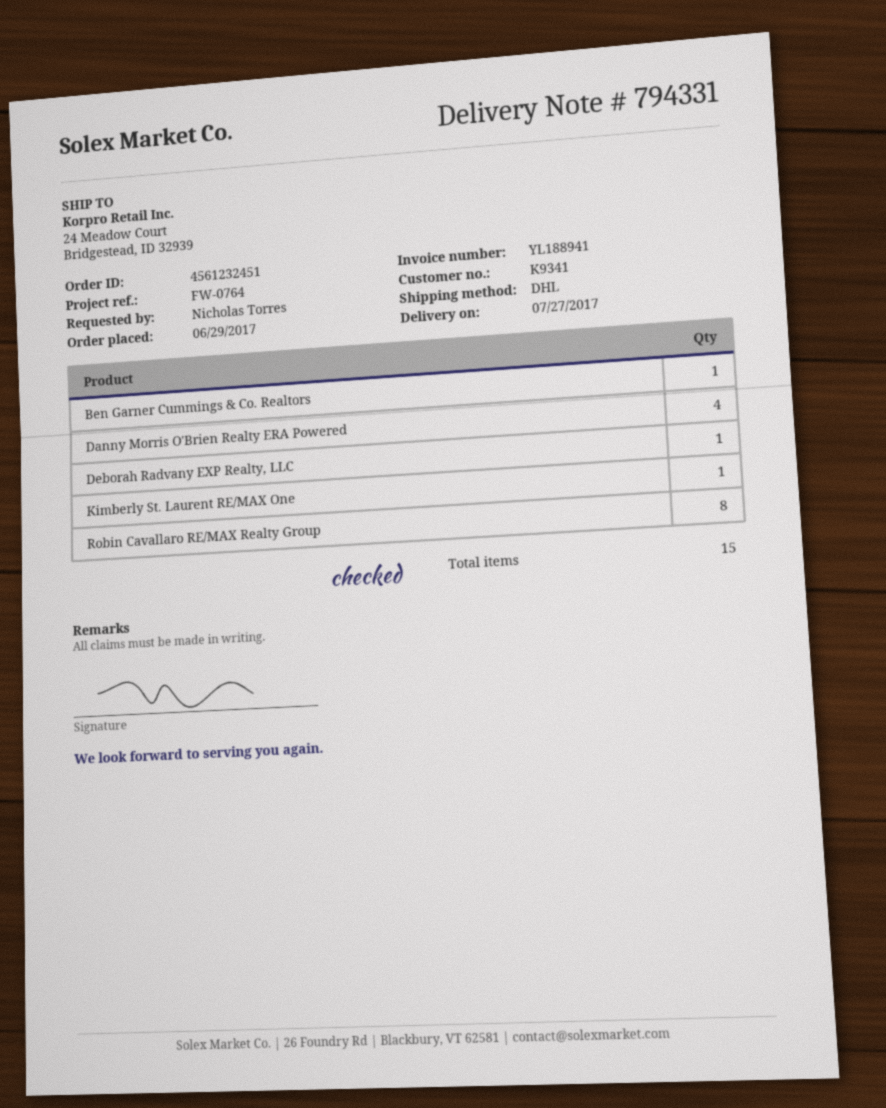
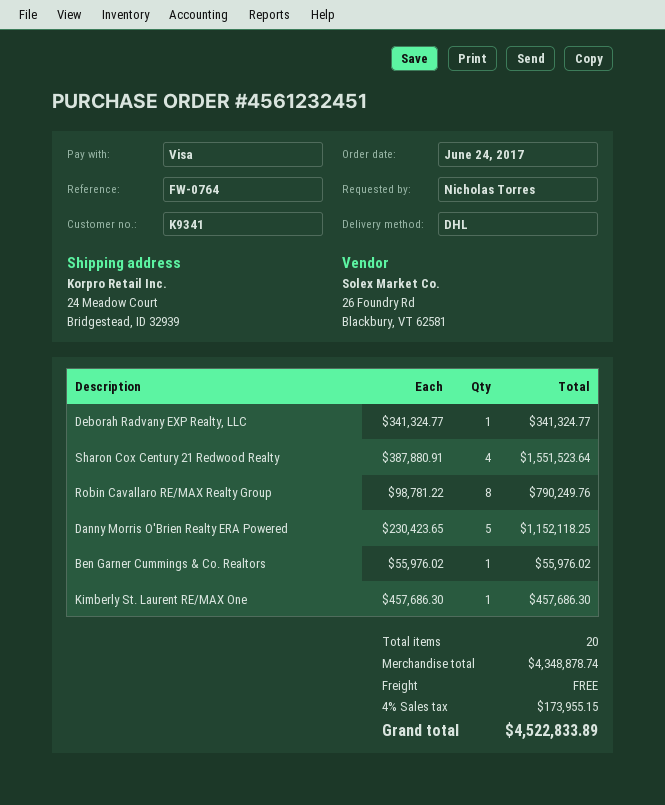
order date: 2017-06-29 -> 2017-06-24
Danny Morris O'Brien Realty ERA Powered: 4 -> 5
Sharon Cox Century 21 Redwood Realty: none -> 4
total quantity: 15 -> 20

